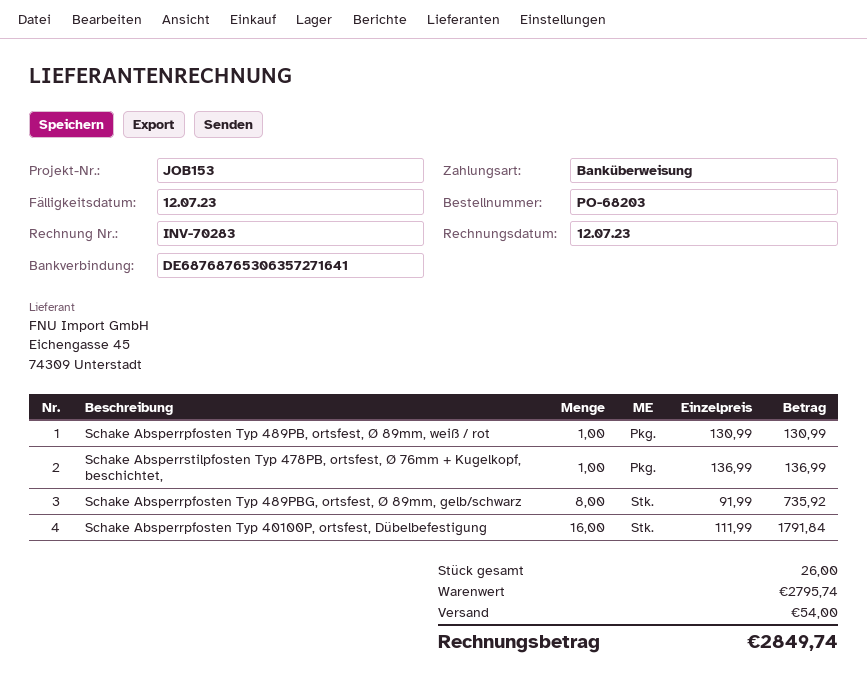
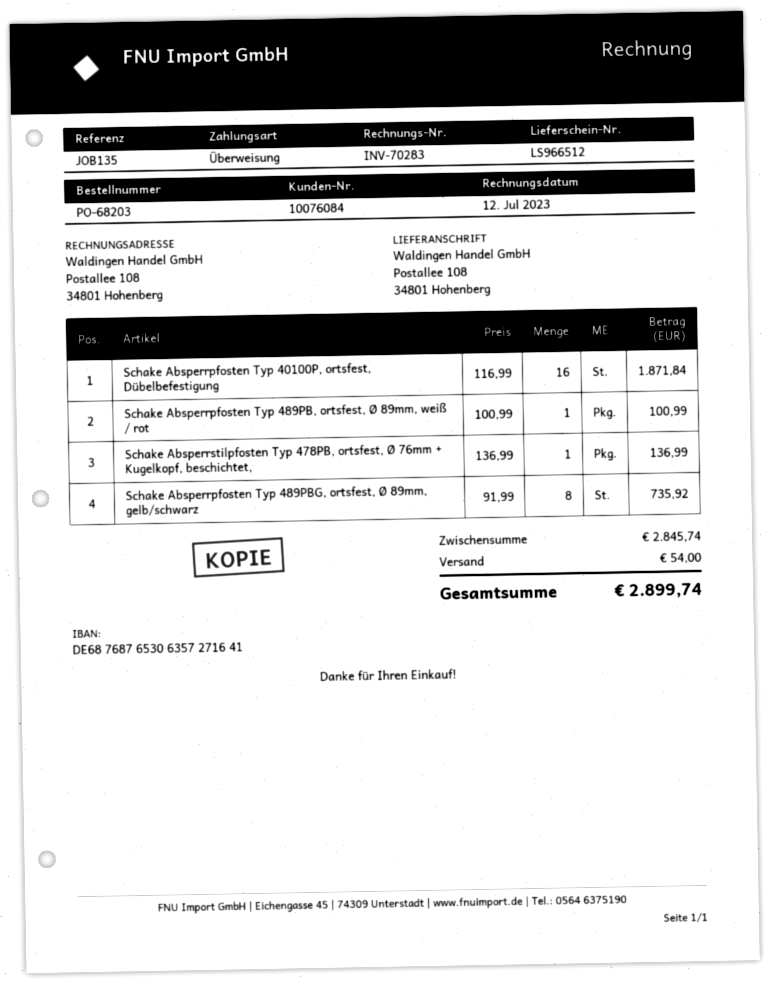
reference: JOB153 -> JOB135
Schake Absperrpfosten Typ 489PB, ortsfest, Ø 89mm, weiß / rot: 1 x 130.99 = 130.99 -> 1 x 100.99 = 100.99
Schake Absperrpfosten Typ 40100P, ortsfest, Dübelbefestigung: 16 x 111.99 = 1791.84 -> 16 x 116.99 = 1871.84
subtotal: 2795.74 -> 2845.74
total: 2849.74 -> 2899.74

